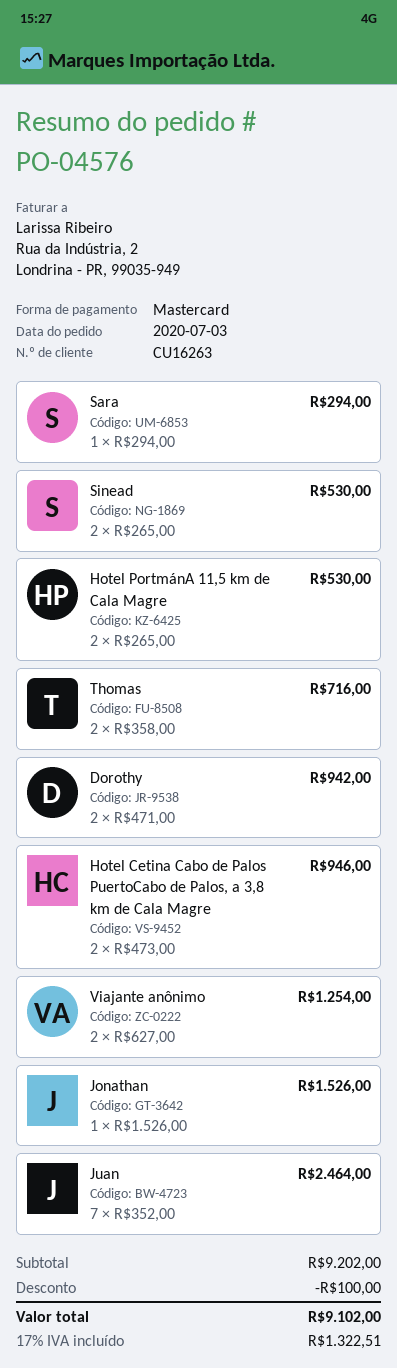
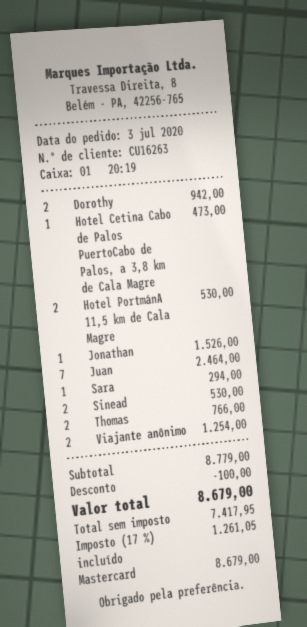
Thomas: 2 for 716.00 -> 2 for 766.00
Hotel Cetina Cabo de Palos PuertoCabo de Palos, a 3,8 km de Cala Magre: 2 for 946.00 -> 1 for 473.00
subtotal: 9202.00 -> 8779.00
tax: 17% = 1322.51 -> 17% = 1261.05
total: 9102.00 -> 8679.00

